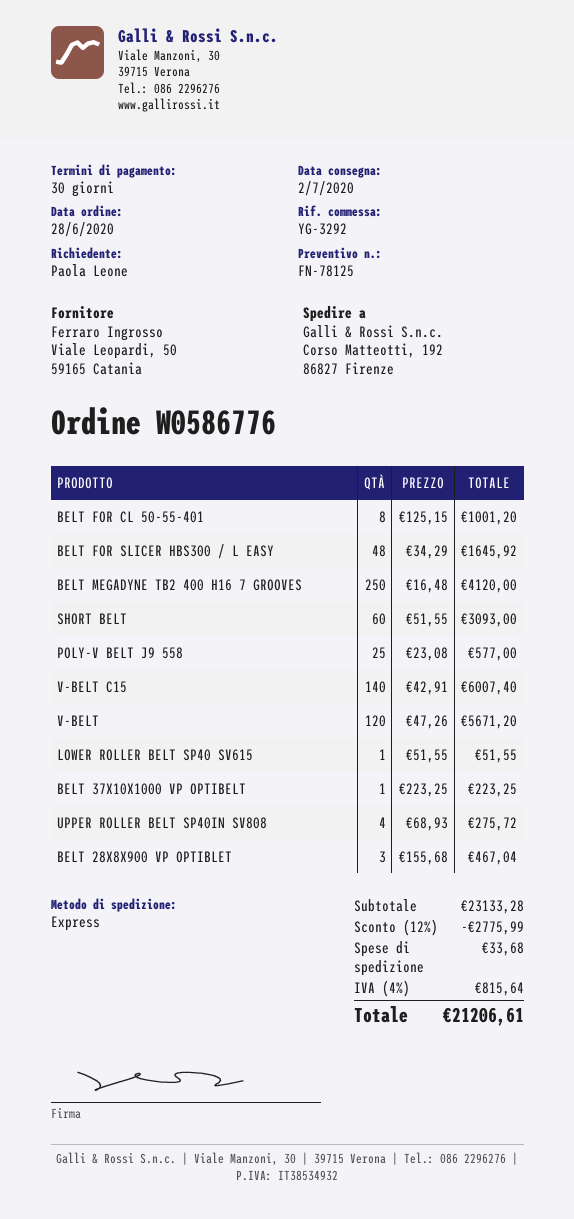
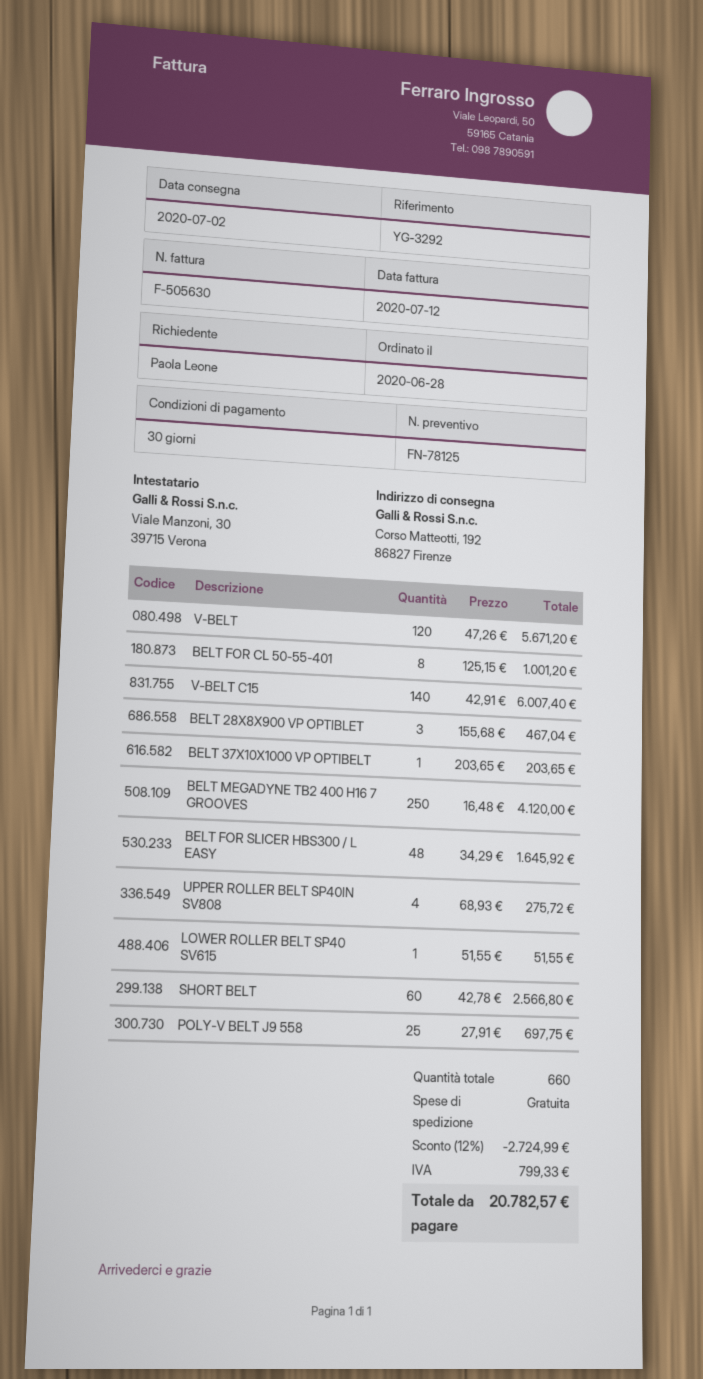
SHORT BELT: 60 x 51.55 = 3093.00 -> 60 x 42.78 = 2566.80
POLY-V BELT J9 558: 25 x 23.08 = 577.00 -> 25 x 27.91 = 697.75
BELT 37X10X1000 VP OPTIBELT: 1 x 223.25 = 223.25 -> 1 x 203.65 = 203.65
discount: 12% = 2775.99 -> 12% = 2724.99
shipping: 33.68 -> 0.00
tax: 815.64 -> 799.33
total: 21206.61 -> 20782.57

